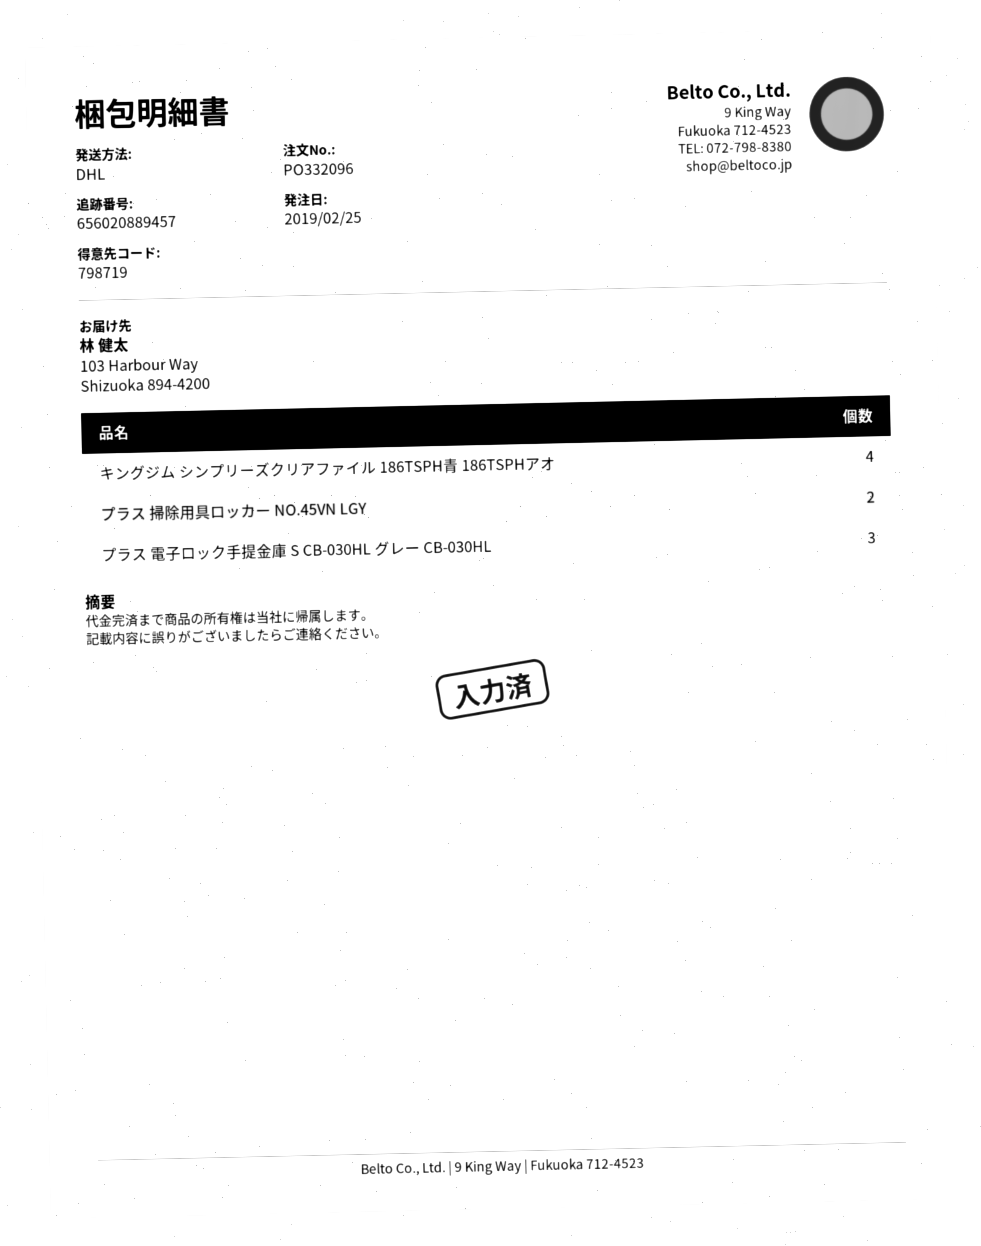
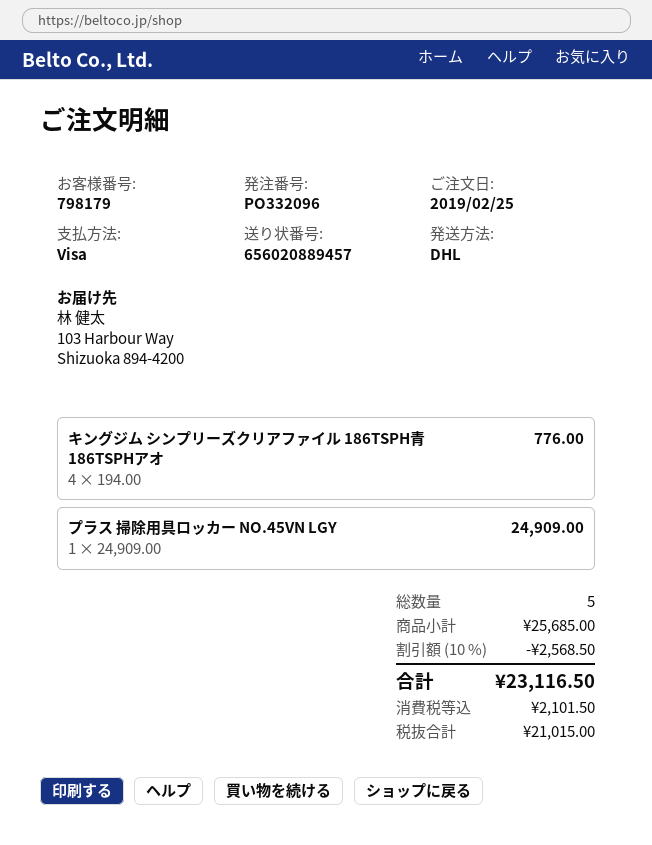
customer number: 798719 -> 798179
プラス 掃除用具ロッカー NO.45VN LGY: 2 -> 1
プラス 電子ロック手提金庫 S CB-030HL グレー CB-030HL: 3 -> none

